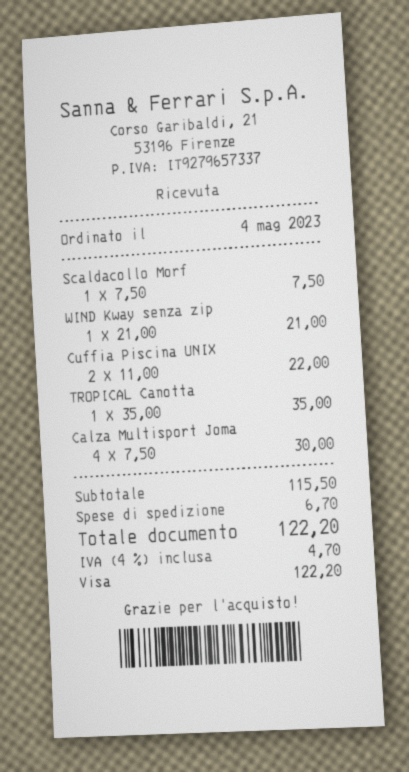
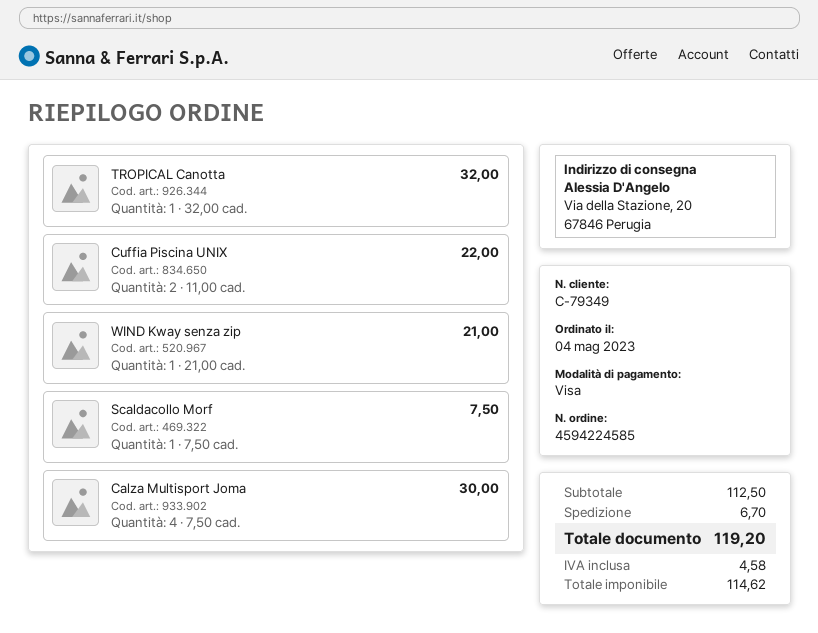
TROPICAL Canotta: 1 x 35.00 = 35.00 -> 1 x 32.00 = 32.00
subtotal: 115.50 -> 112.50
tax: 4.70 -> 4.58
total: 122.20 -> 119.20

